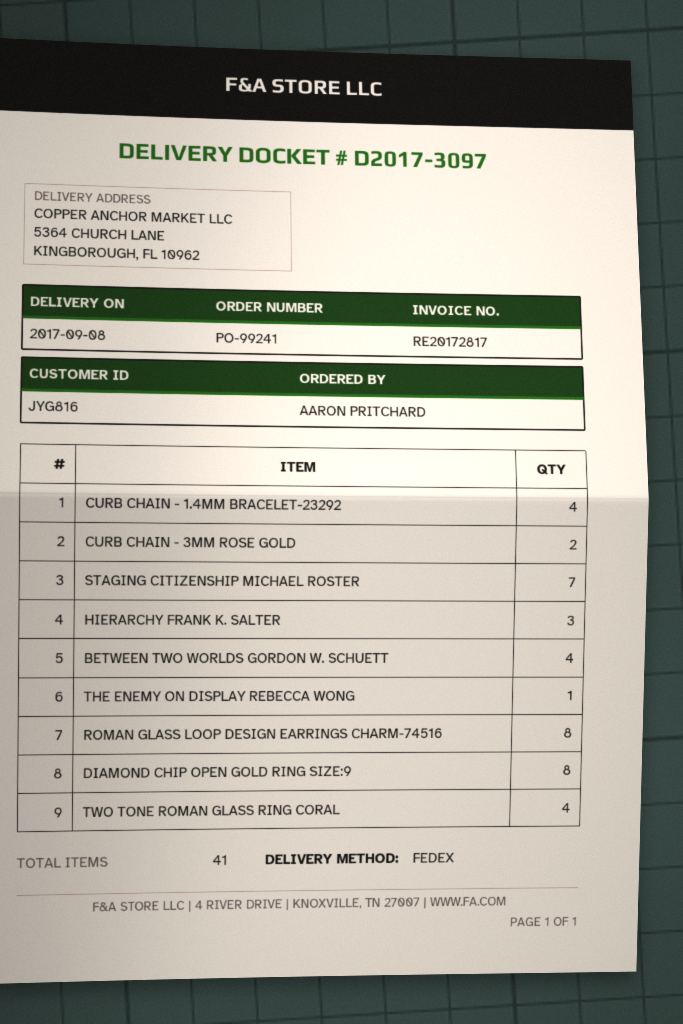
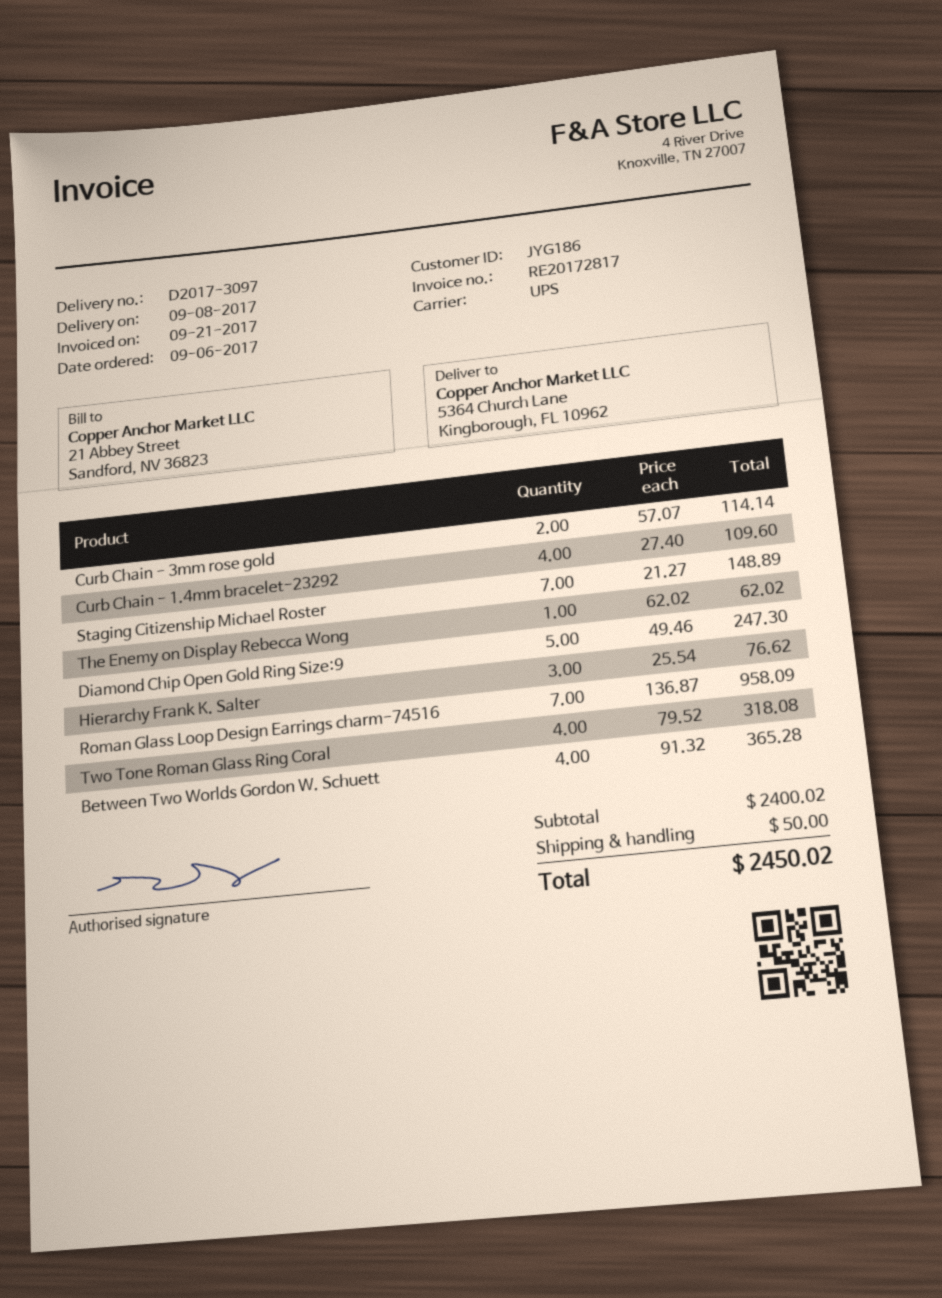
customer number: JYG816 -> JYG186
shipping method: FedEx -> UPS
ROMAN GLASS LOOP DESIGN EARRINGS CHARM-74516: 8 -> 7
DIAMOND CHIP OPEN GOLD RING SIZE:9: 8 -> 5

